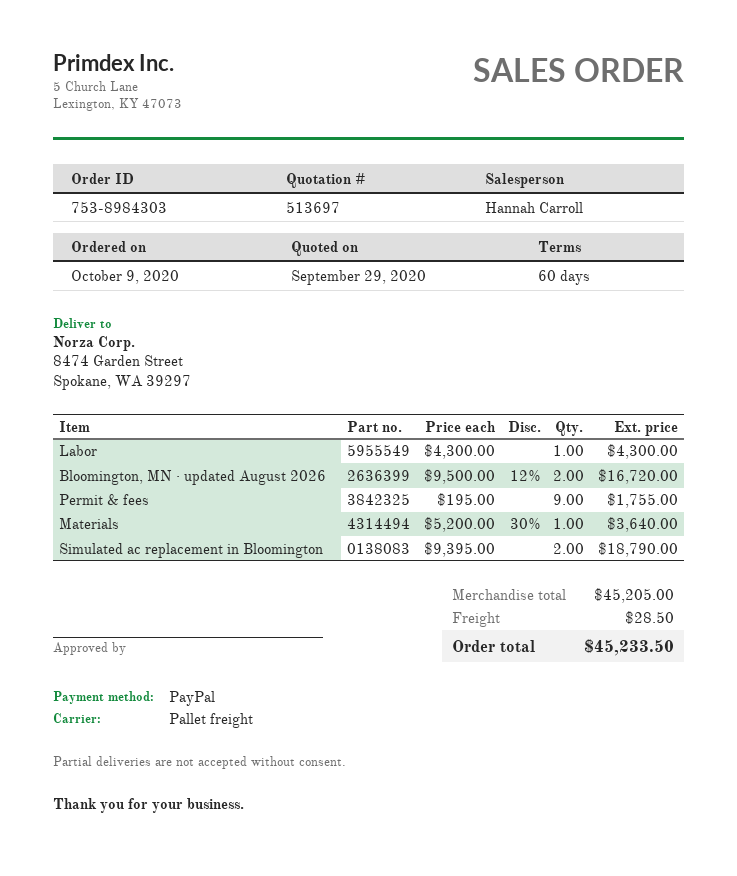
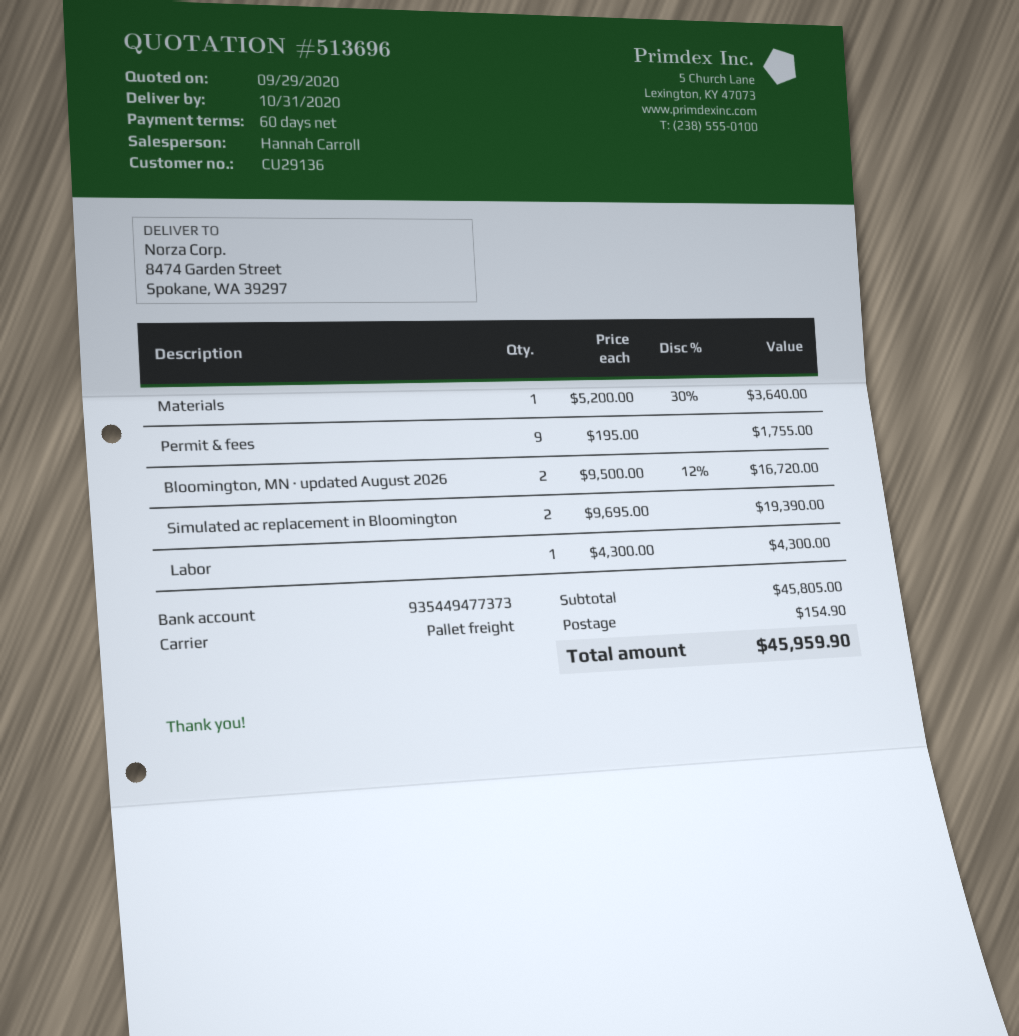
quote number: 513697 -> 513696
Simulated ac replacement in Bloomington: 2 x 9395.00 = 18790.00 -> 2 x 9695.00 = 19390.00
subtotal: 45205.00 -> 45805.00
shipping: 28.50 -> 154.90
total: 45233.50 -> 45959.90

